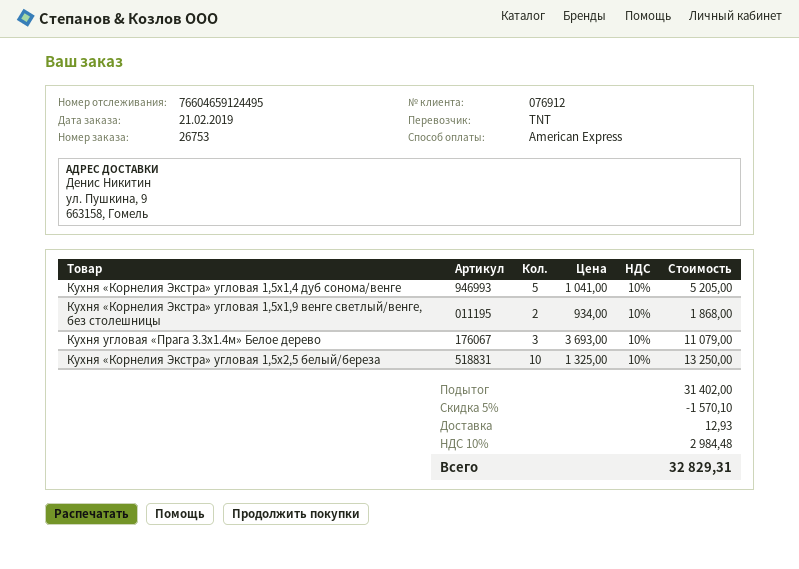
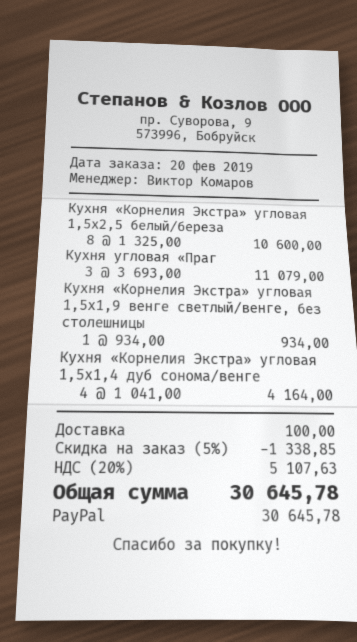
order date: 2019-02-21 -> 2019-02-20
payment method: American Express -> PayPal
Кухня «Корнелия Экстра» угловая 1,5x1,4 дуб сонома/венге: 5 x 1041.00 = 5205.00 -> 4 x 1041.00 = 4164.00
Кухня «Корнелия Экстра» угловая 1,5x1,9 венге светлый/венге, без столешницы: 2 x 934.00 = 1868.00 -> 1 x 934.00 = 934.00
Кухня «Корнелия Экстра» угловая 1,5x2,5 белый/береза: 10 x 1325.00 = 13250.00 -> 8 x 1325.00 = 10600.00
discount: 5% = 1570.10 -> 5% = 1338.85
shipping: 12.93 -> 100.00
tax: 10% = 2984.48 -> 20% = 5107.63
total: 32829.31 -> 30645.78

